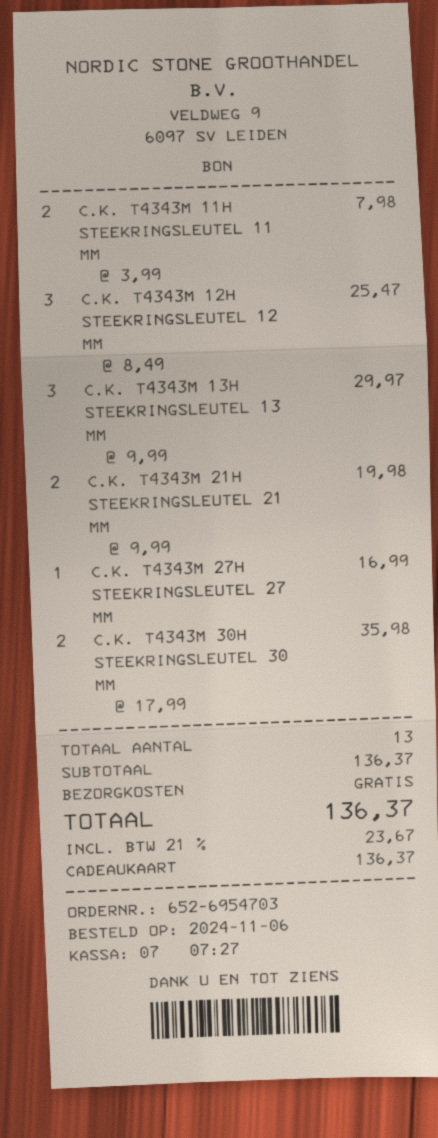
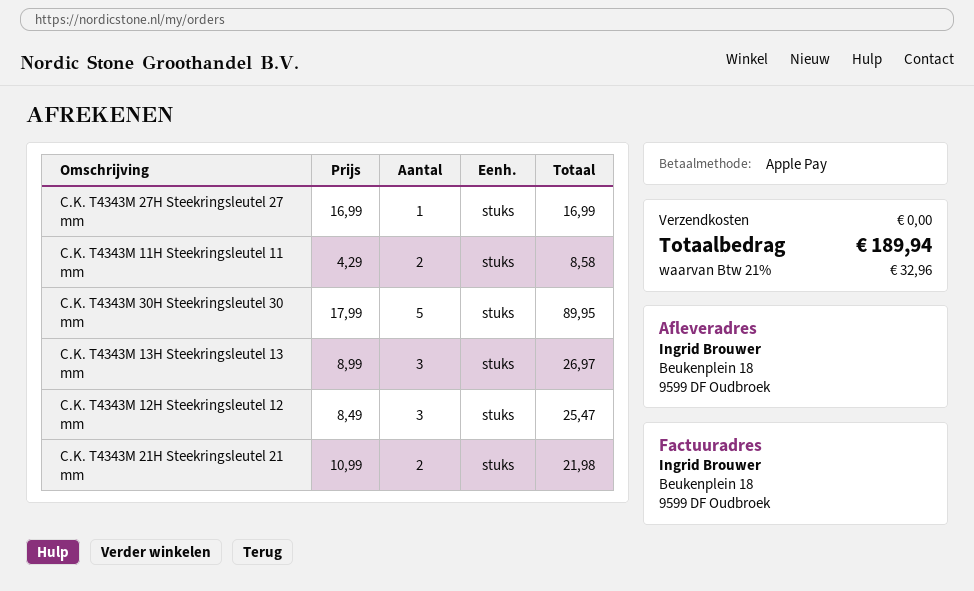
payment method: gift card -> Apple Pay
C.K. T4343M 11H STEEKRINGSLEUTEL 11 MM: 2 x 3.99 = 7.98 -> 2 x 4.29 = 8.58
C.K. T4343M 13H STEEKRINGSLEUTEL 13 MM: 3 x 9.99 = 29.97 -> 3 x 8.99 = 26.97
C.K. T4343M 21H STEEKRINGSLEUTEL 21 MM: 2 x 9.99 = 19.98 -> 2 x 10.99 = 21.98
C.K. T4343M 30H STEEKRINGSLEUTEL 30 MM: 2 x 17.99 = 35.98 -> 5 x 17.99 = 89.95
tax: 21% = 23.67 -> 21% = 32.96
total: 136.37 -> 189.94

